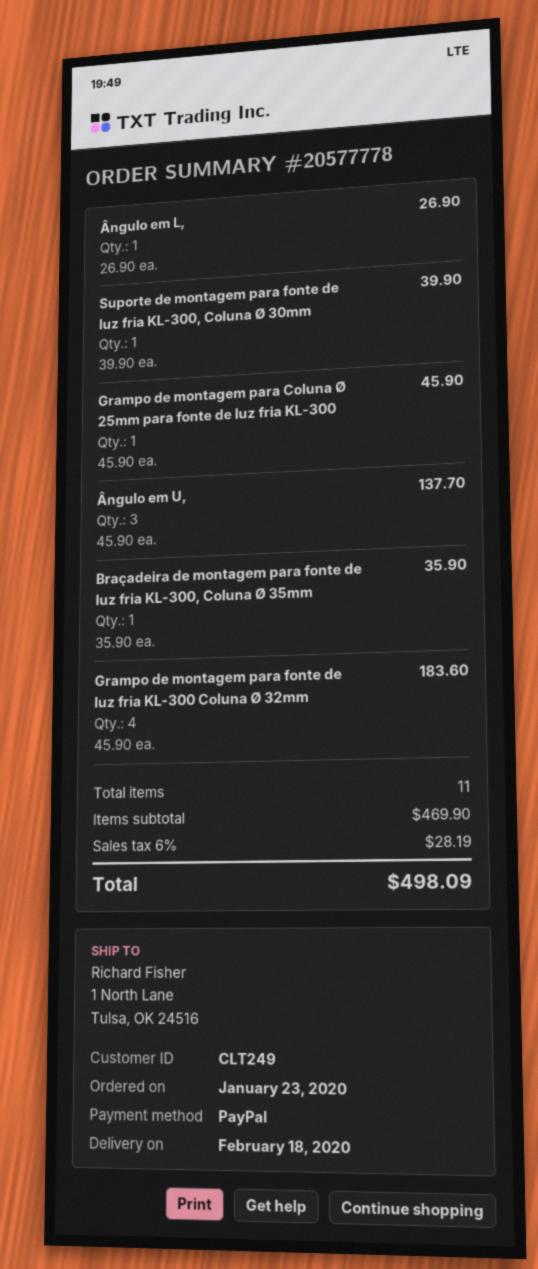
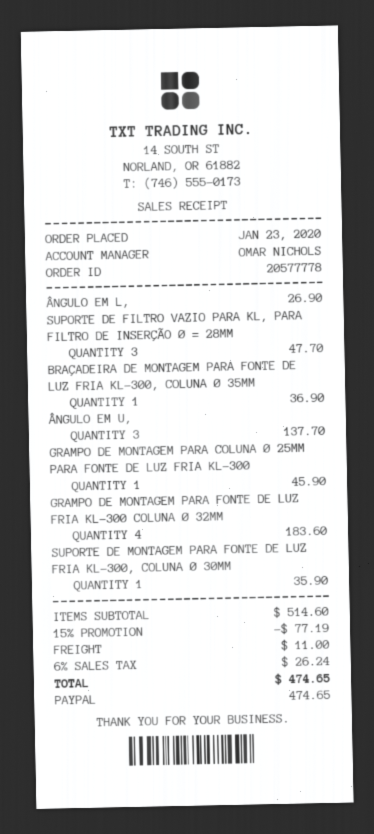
Suporte de montagem para fonte de luz fria KL-300, Coluna Ø 30mm: 1 for 39.90 -> 1 for 35.90
Braçadeira de montagem para fonte de luz fria KL-300, Coluna Ø 35mm: 1 for 35.90 -> 1 for 36.90
SUPORTE DE FILTRO VAZIO PARA KL, PARA FILTRO DE INSERÇÃO Ø = 28MM: none -> 3 for 47.70
subtotal: 469.90 -> 514.60
discount: none -> 15% = 77.19
shipping: none -> 11.00
tax: 6% = 28.19 -> 6% = 26.24
total: 498.09 -> 474.65

